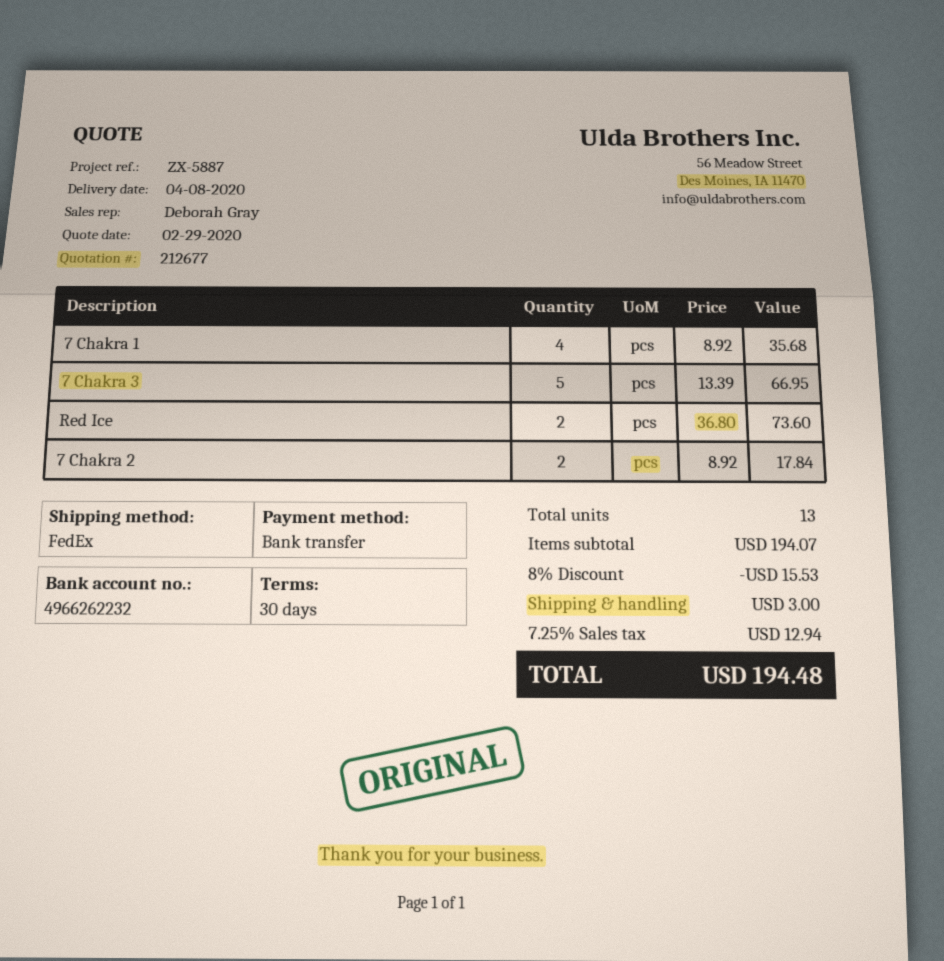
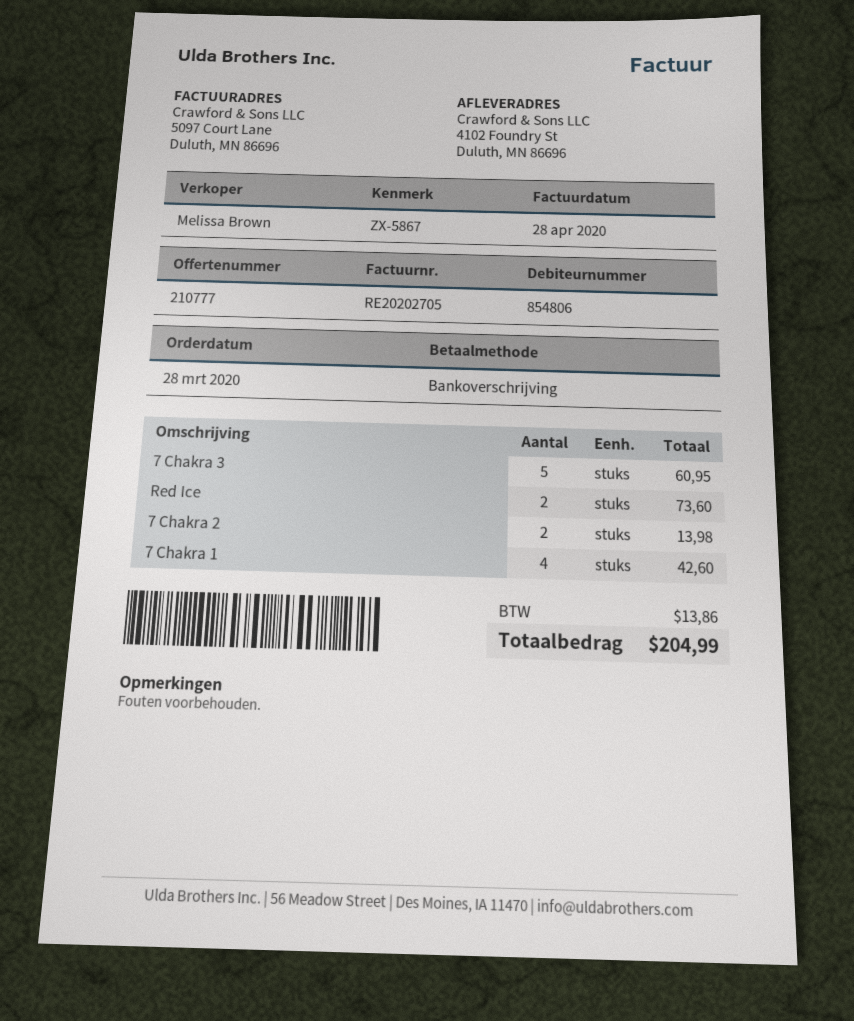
quote number: 212677 -> 210777
reference: ZX-5887 -> ZX-5867
sales rep: Deborah Gray -> Melissa Brown
7 Chakra 1: 4 for 35.68 -> 4 for 42.60
7 Chakra 3: 5 for 66.95 -> 5 for 60.95
7 Chakra 2: 2 for 17.84 -> 2 for 13.98
discount: 8% = 15.53 -> none
shipping: 3.00 -> none
tax: 12.94 -> 13.86
total: 194.48 -> 204.99

